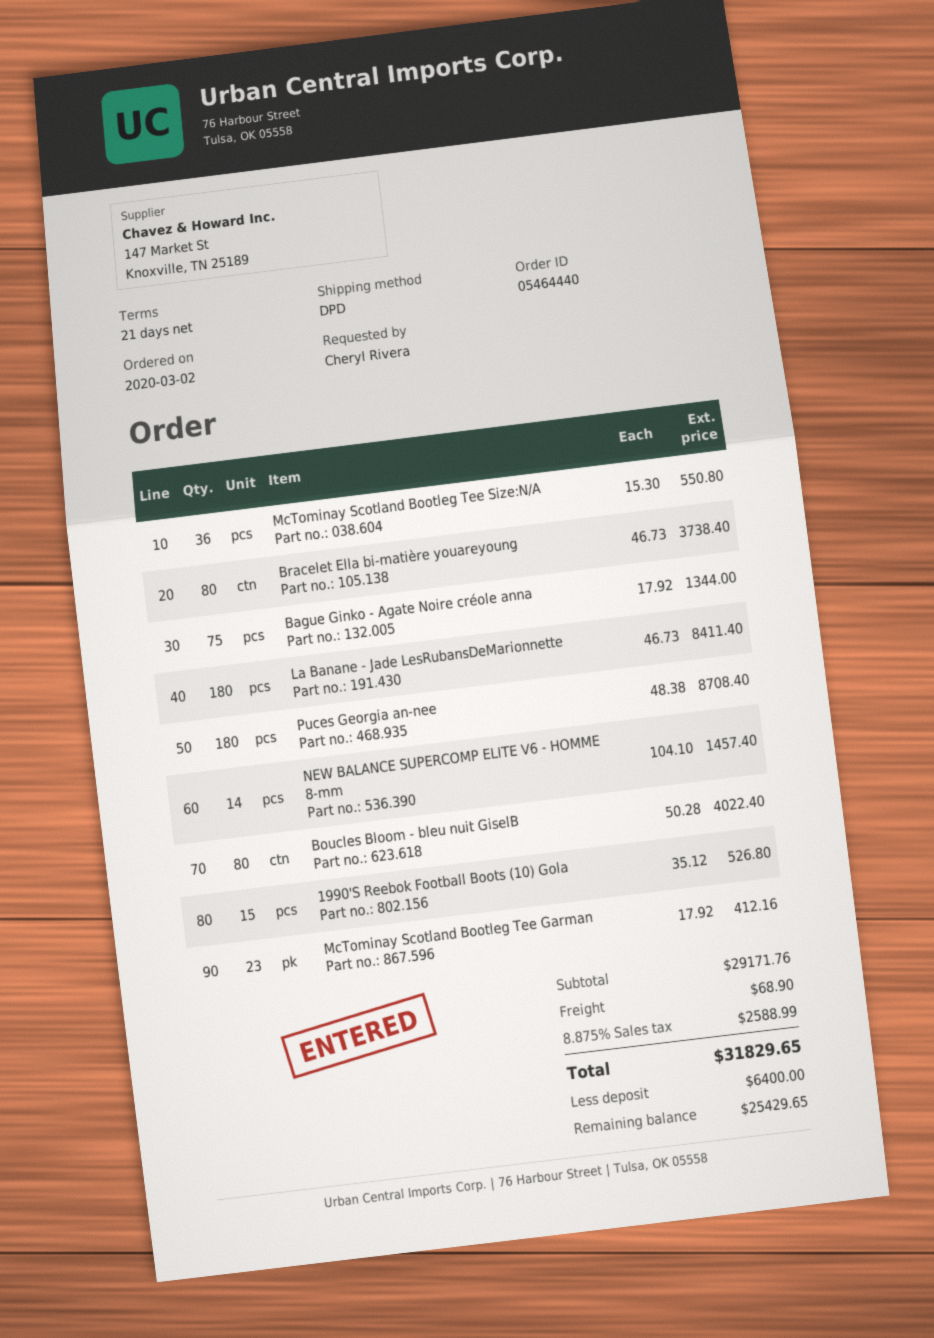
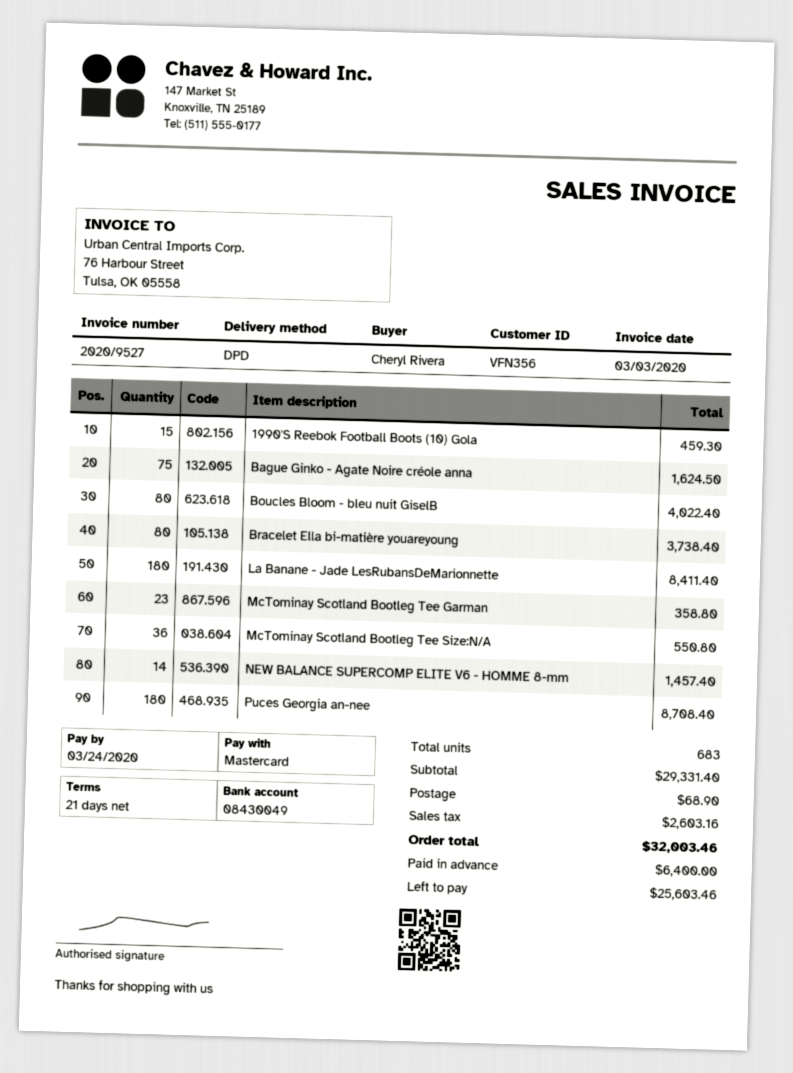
Bague Ginko - Agate Noire créole anna: 75 for 1344.00 -> 75 for 1624.50
1990'S Reebok Football Boots (10) Gola: 15 for 526.80 -> 15 for 459.30
McTominay Scotland Bootleg Tee Garman: 23 for 412.16 -> 23 for 358.80
subtotal: 29171.76 -> 29331.40
tax: 2588.99 -> 2603.16
total: 31829.65 -> 32003.46
balance: 25429.65 -> 25603.46

